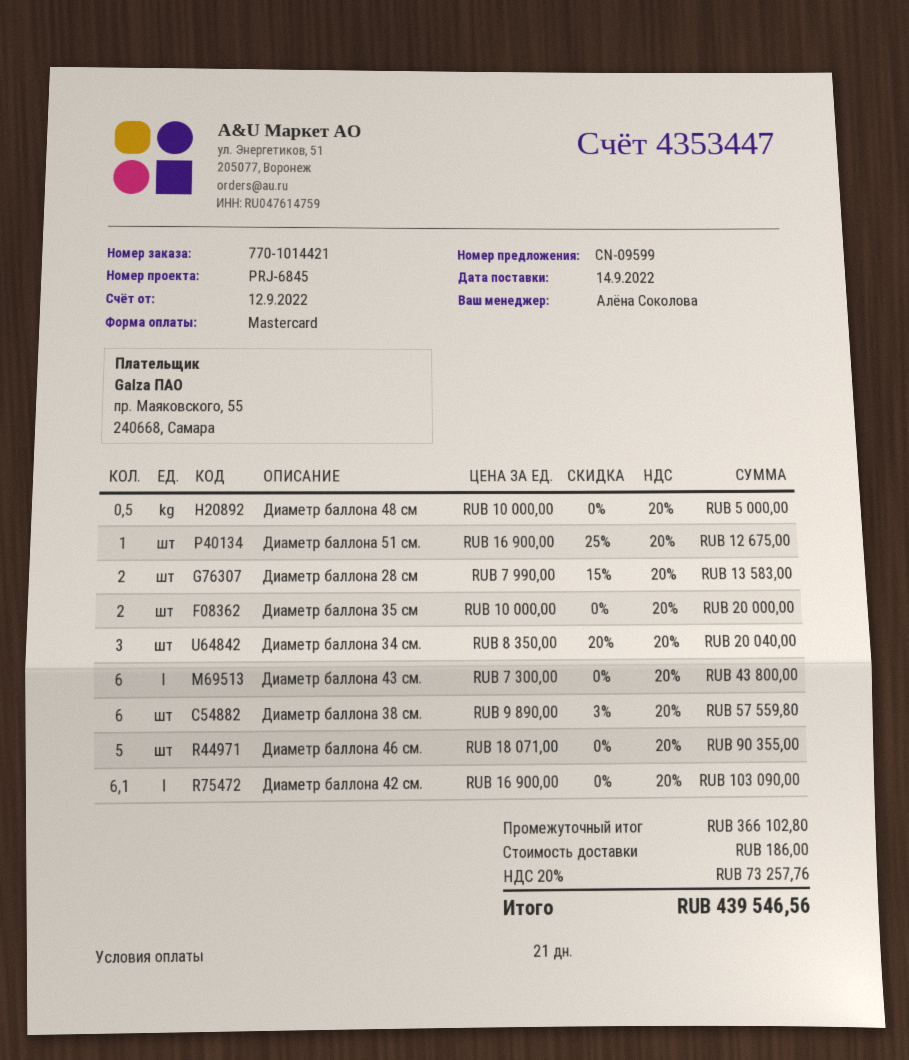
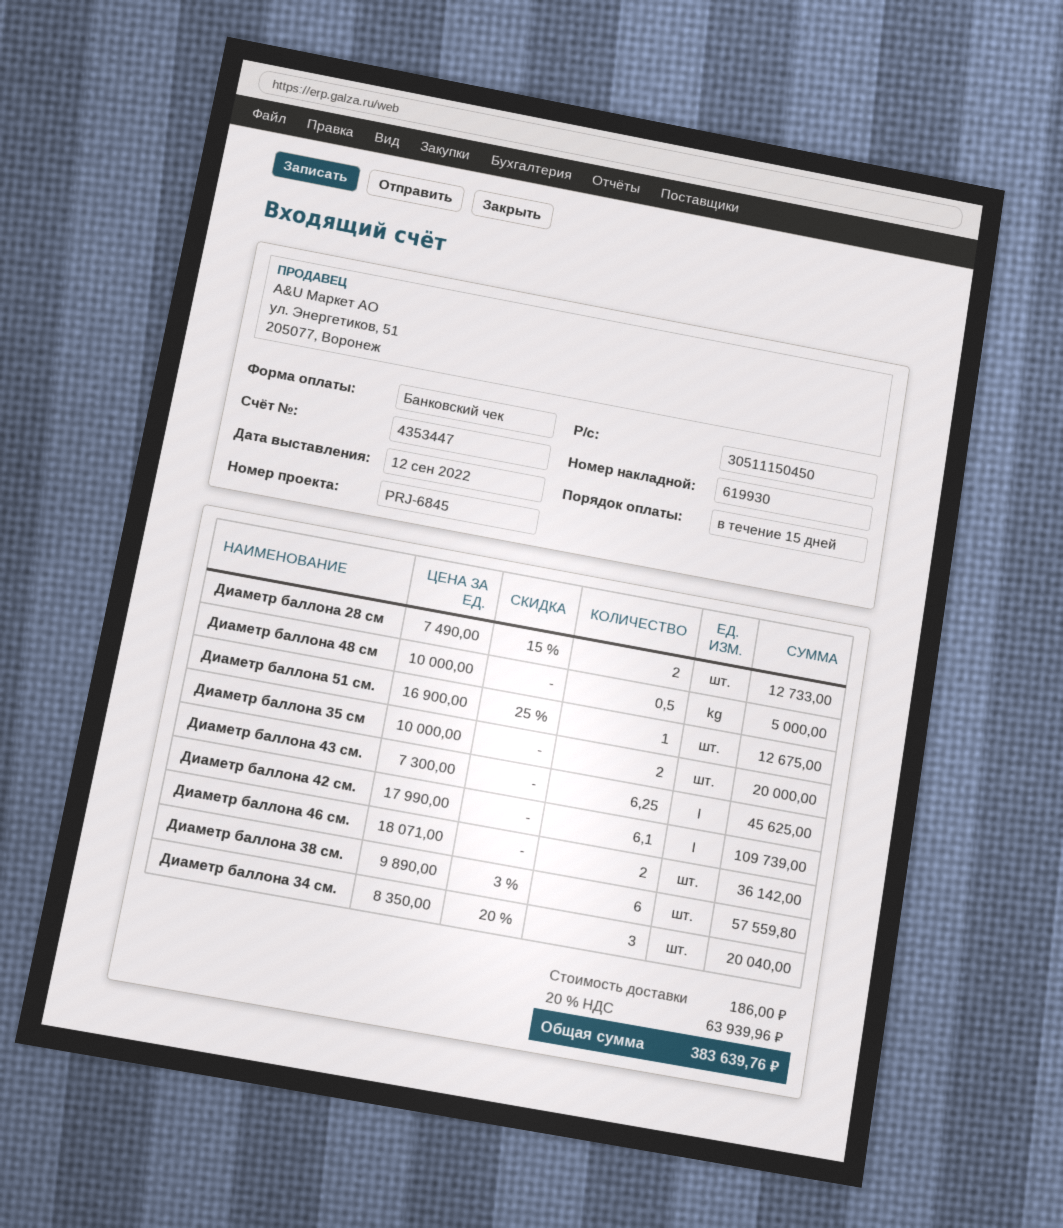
payment terms: 21 days -> 15 days
payment method: Mastercard -> cheque
Диаметр баллона 28 см: 2 x 7990.00 - 15% = 13583.00 -> 2 x 7490.00 - 15% = 12733.00
Диаметр баллона 43 см.: 6 x 7300.00 = 43800.00 -> 6.25 x 7300.00 = 45625.00
Диаметр баллона 46 см.: 5 x 18071.00 = 90355.00 -> 2 x 18071.00 = 36142.00
Диаметр баллона 42 см.: 6.1 x 16900.00 = 103090.00 -> 6.1 x 17990.00 = 109739.00
tax: 20% = 73257.76 -> 20% = 63939.96
total: 439546.56 -> 383639.76

